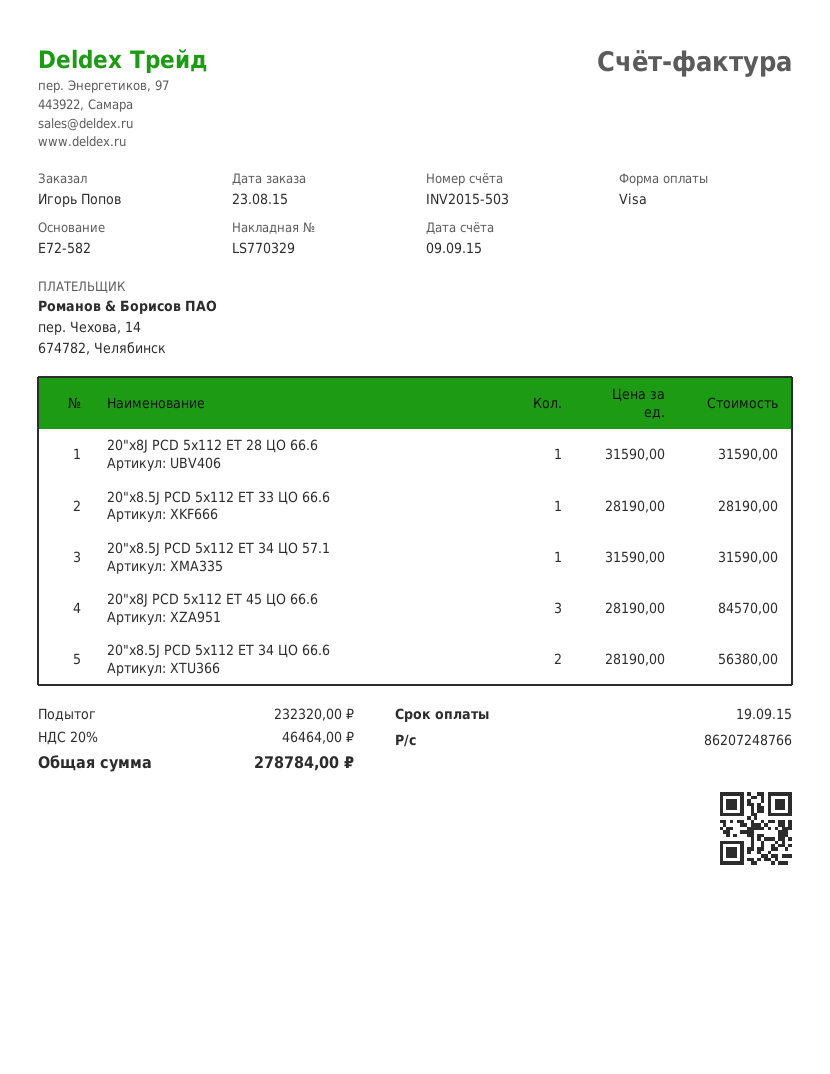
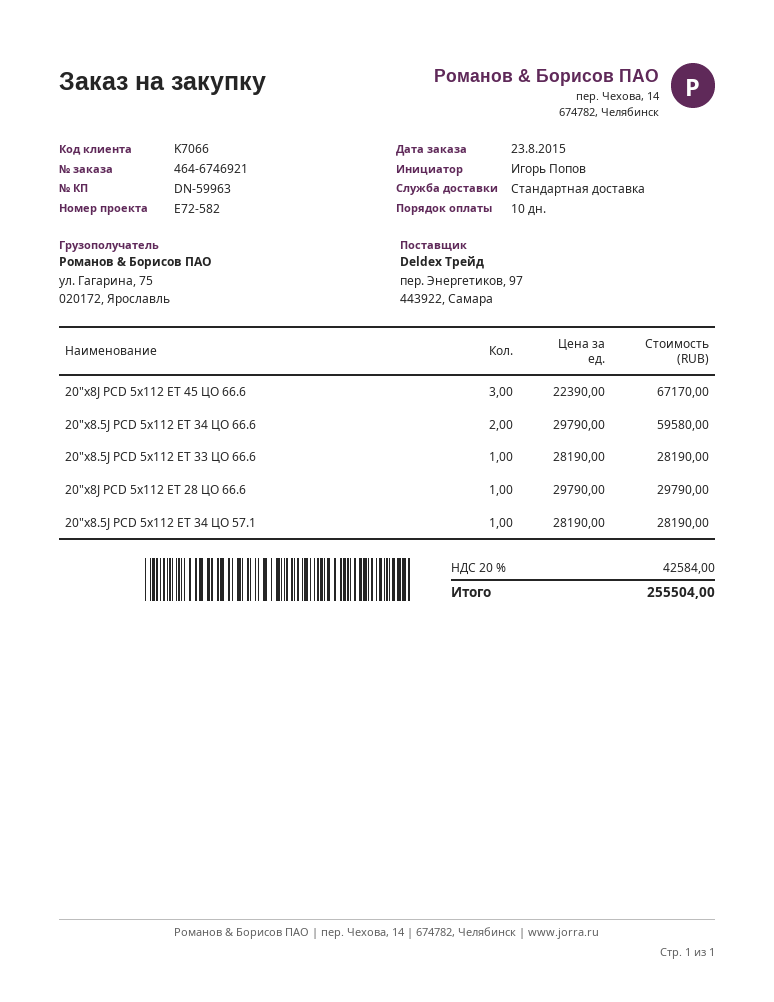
20"x8J PCD 5x112 ЕТ 28 ЦО 66.6: 1 x 31590.00 = 31590.00 -> 1 x 29790.00 = 29790.00
20"x8.5J PCD 5x112 ЕТ 34 ЦО 57.1: 1 x 31590.00 = 31590.00 -> 1 x 28190.00 = 28190.00
20"x8J PCD 5x112 ЕТ 45 ЦО 66.6: 3 x 28190.00 = 84570.00 -> 3 x 22390.00 = 67170.00
20"x8.5J PCD 5x112 ЕТ 34 ЦО 66.6: 2 x 28190.00 = 56380.00 -> 2 x 29790.00 = 59580.00
tax: 20% = 46464.00 -> 20% = 42584.00
total: 278784.00 -> 255504.00

